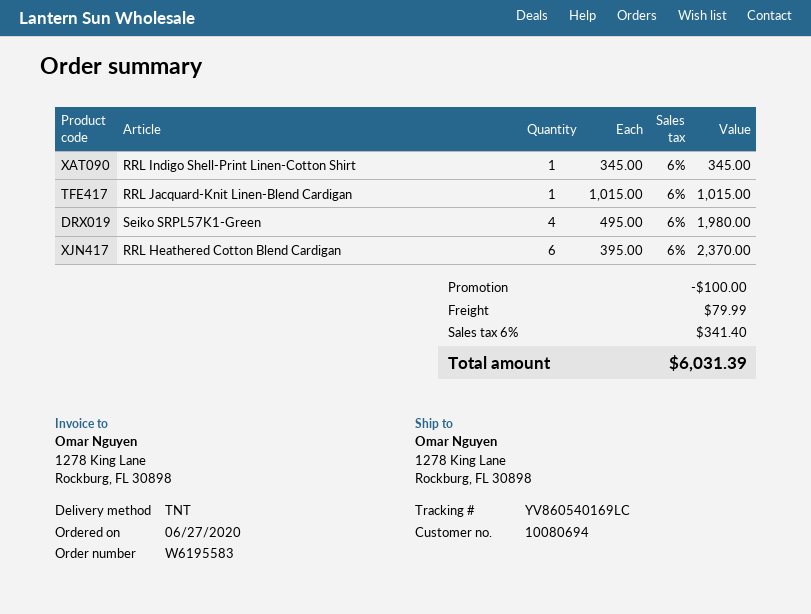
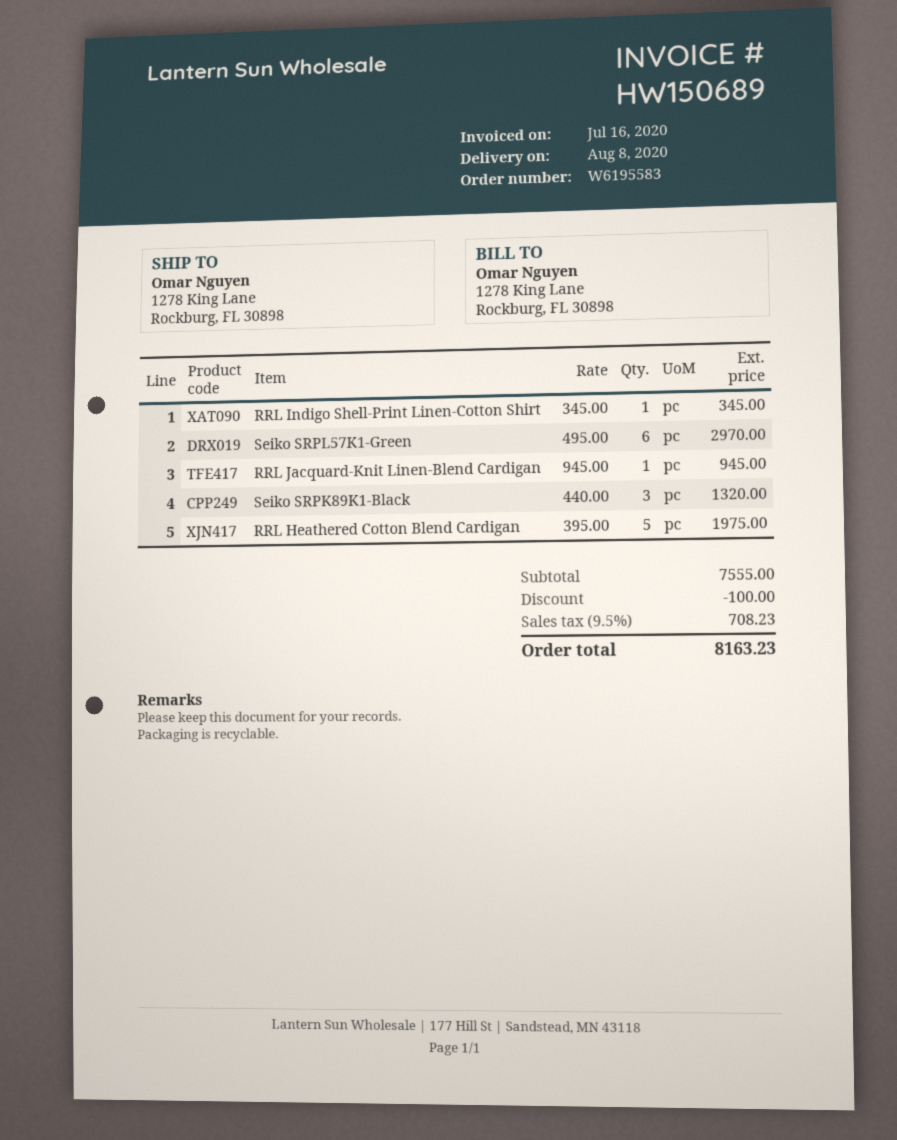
RRL Jacquard-Knit Linen-Blend Cardigan: 1 x 1015.00 = 1015.00 -> 1 x 945.00 = 945.00
Seiko SRPL57K1-Green: 4 x 495.00 = 1980.00 -> 6 x 495.00 = 2970.00
RRL Heathered Cotton Blend Cardigan: 6 x 395.00 = 2370.00 -> 5 x 395.00 = 1975.00
Seiko SRPK89K1-Black: none -> 3 x 440.00 = 1320.00
shipping: 79.99 -> none
tax: 6% = 341.40 -> 9.5% = 708.23
total: 6031.39 -> 8163.23

